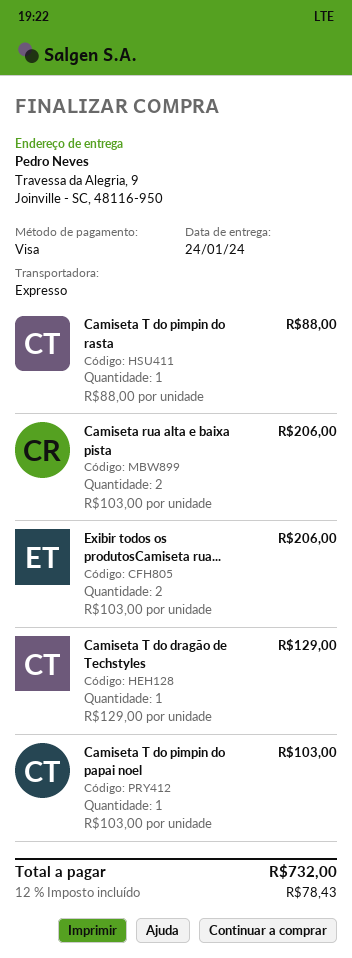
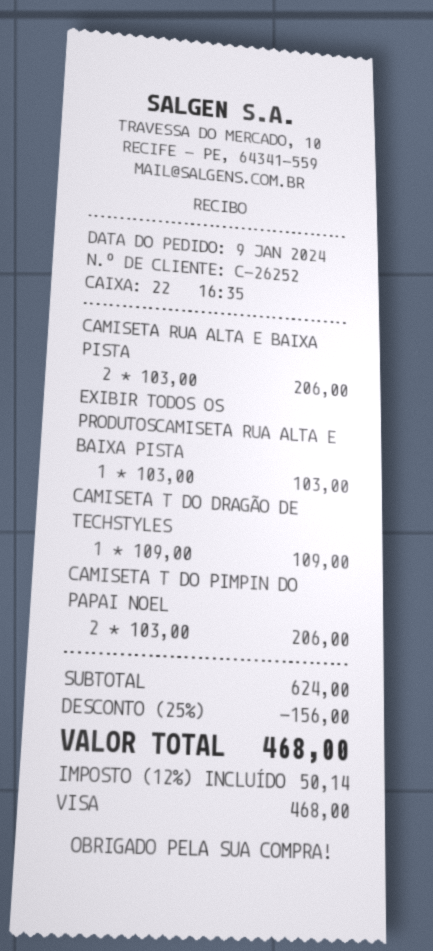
Camiseta T do pimpin do rasta: 1 x 88.00 = 88.00 -> none
Exibir todos os produtosCamiseta rua...: 2 x 103.00 = 206.00 -> 1 x 103.00 = 103.00
Camiseta T do dragão de Techstyles: 1 x 129.00 = 129.00 -> 1 x 109.00 = 109.00
Camiseta T do pimpin do papai noel: 1 x 103.00 = 103.00 -> 2 x 103.00 = 206.00
discount: none -> 25% = 156.00
tax: 12% = 78.43 -> 12% = 50.14
total: 732.00 -> 468.00

